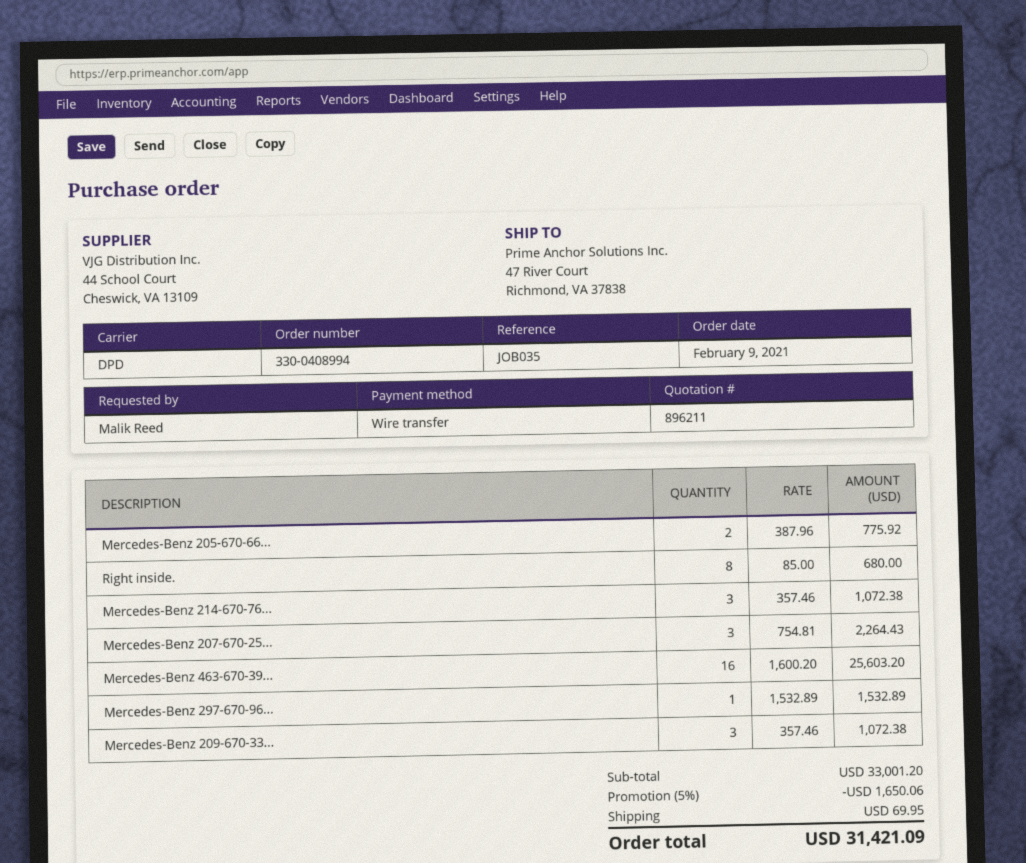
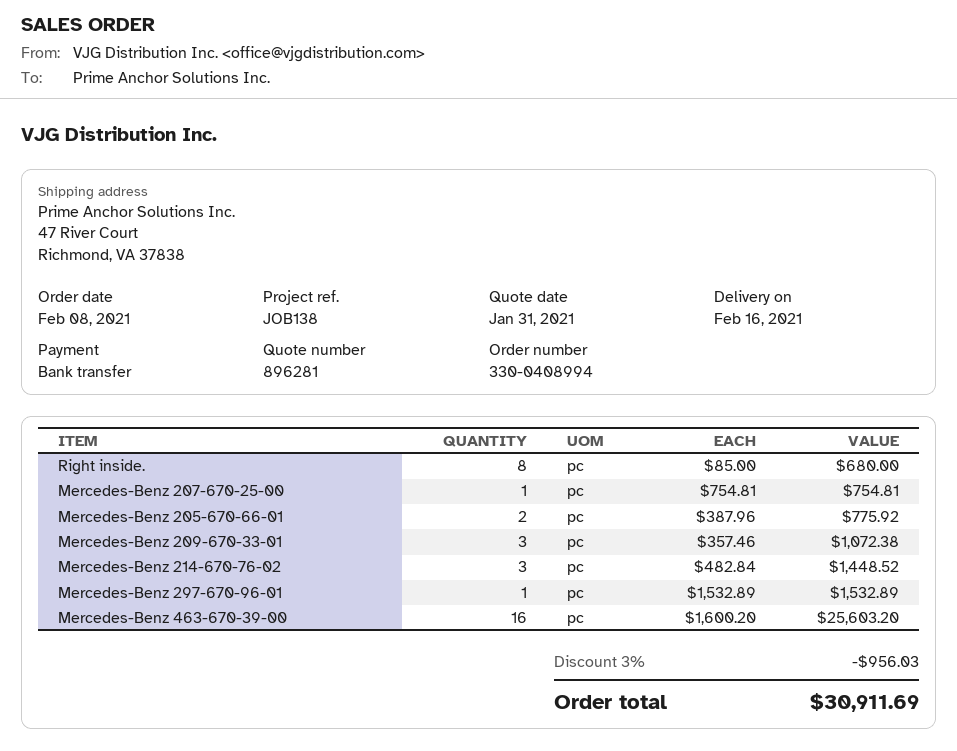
quote number: 896211 -> 896281
order date: 2021-02-09 -> 2021-02-08
reference: JOB035 -> JOB138
Mercedes-Benz 214-670-76...: 3 x 357.46 = 1072.38 -> 3 x 482.84 = 1448.52
Mercedes-Benz 207-670-25...: 3 x 754.81 = 2264.43 -> 1 x 754.81 = 754.81
discount: 5% = 1650.06 -> 3% = 956.03
shipping: 69.95 -> none
total: 31421.09 -> 30911.69

